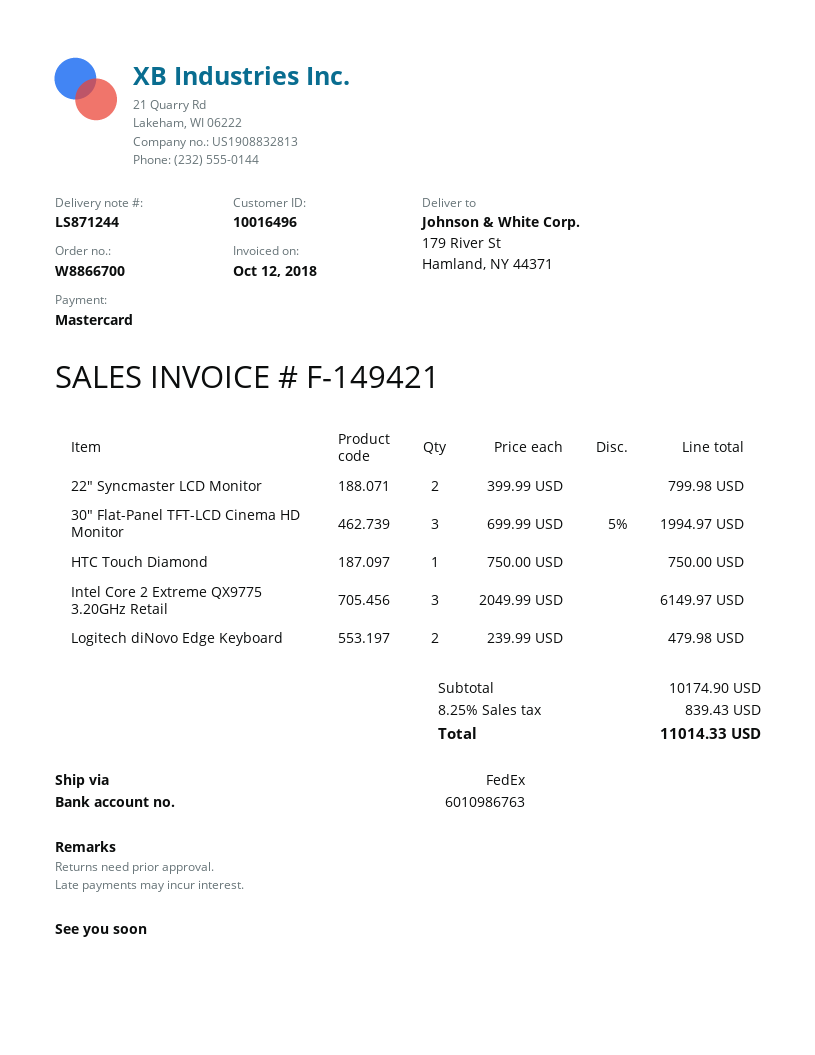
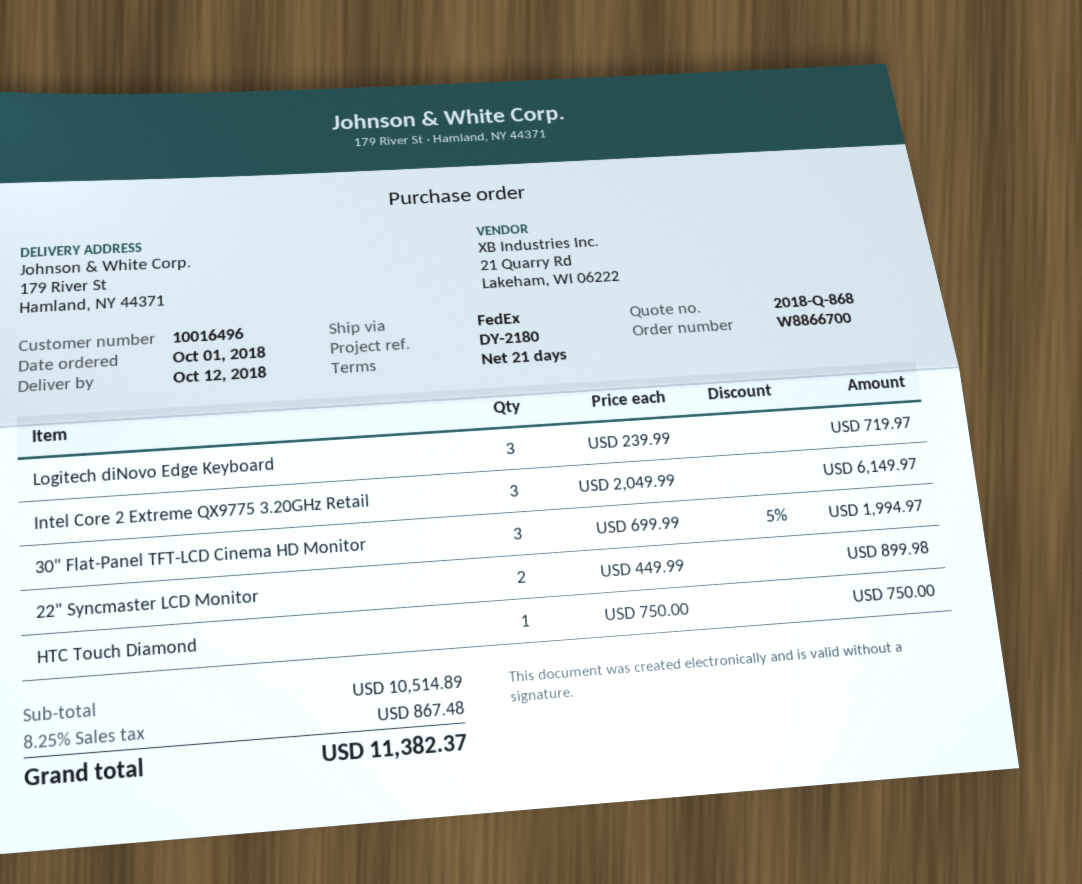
22" Syncmaster LCD Monitor: 2 x 399.99 = 799.98 -> 2 x 449.99 = 899.98
Logitech diNovo Edge Keyboard: 2 x 239.99 = 479.98 -> 3 x 239.99 = 719.97
subtotal: 10174.90 -> 10514.89
tax: 8.25% = 839.43 -> 8.25% = 867.48
total: 11014.33 -> 11382.37

